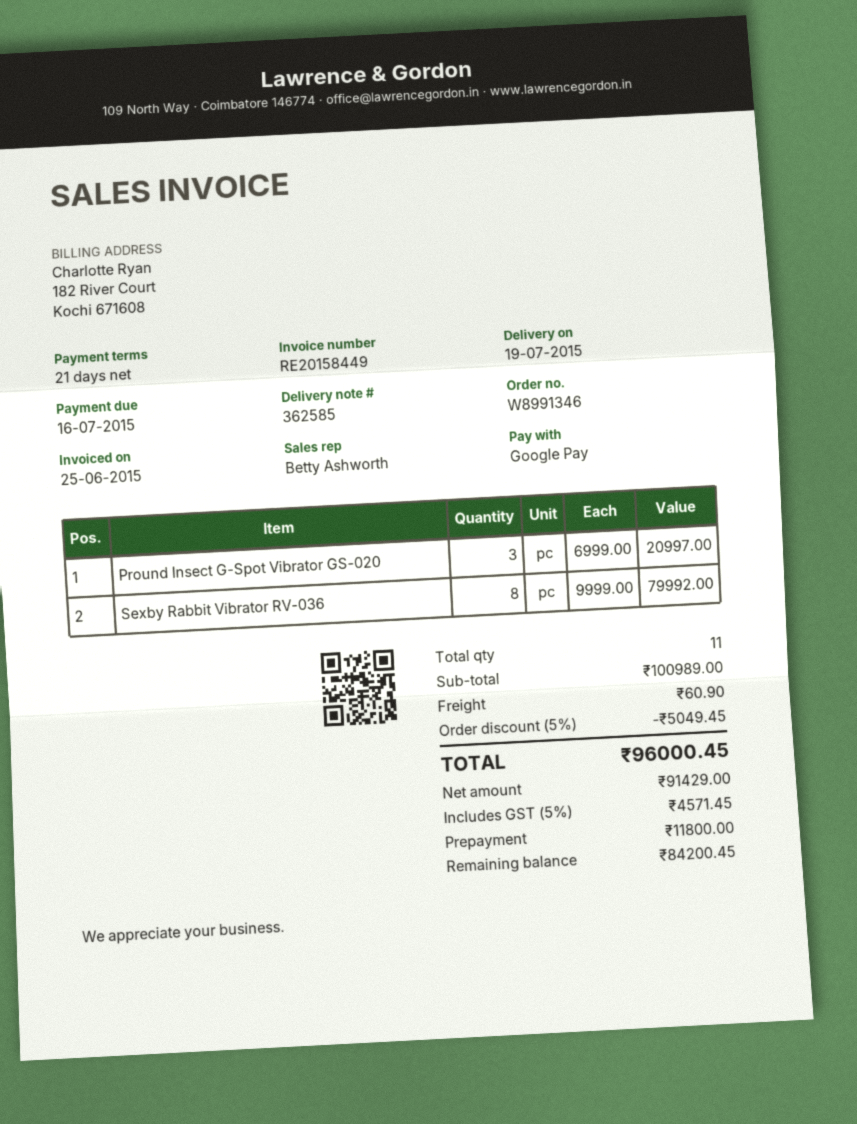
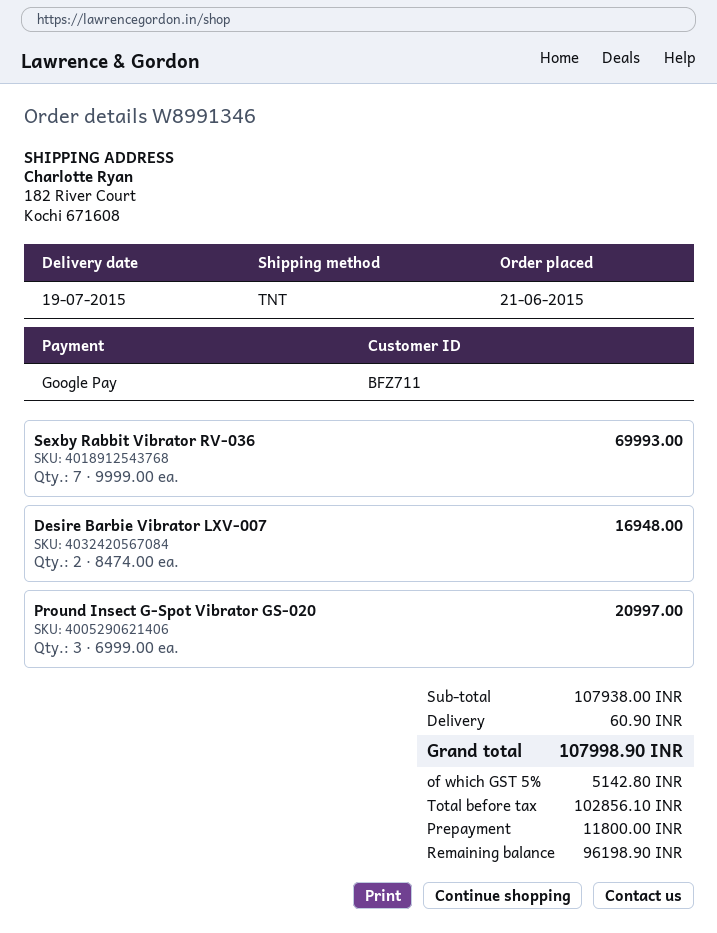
Sexby Rabbit Vibrator RV-036: 8 x 9999.00 = 79992.00 -> 7 x 9999.00 = 69993.00
Desire Barbie Vibrator LXV-007: none -> 2 x 8474.00 = 16948.00
subtotal: 100989.00 -> 107938.00
discount: 5% = 5049.45 -> none
net: 91429.00 -> 102856.10
tax: 5% = 4571.45 -> 5% = 5142.80
total: 96000.45 -> 107998.90
balance: 84200.45 -> 96198.90

